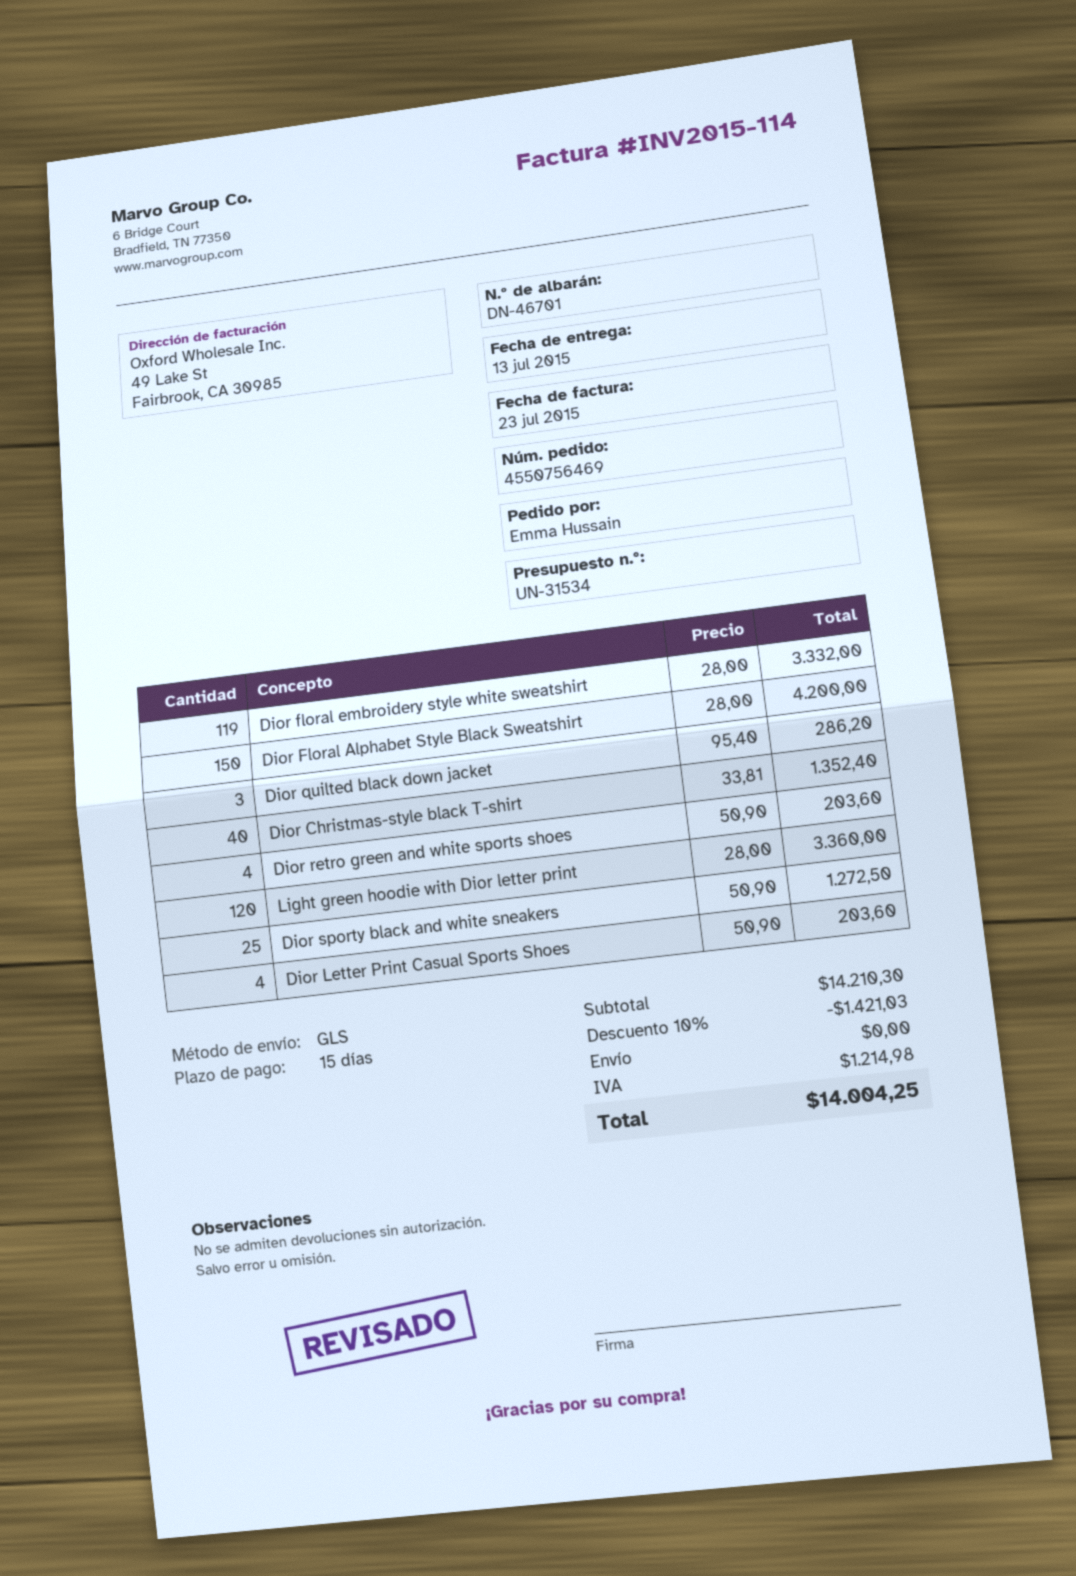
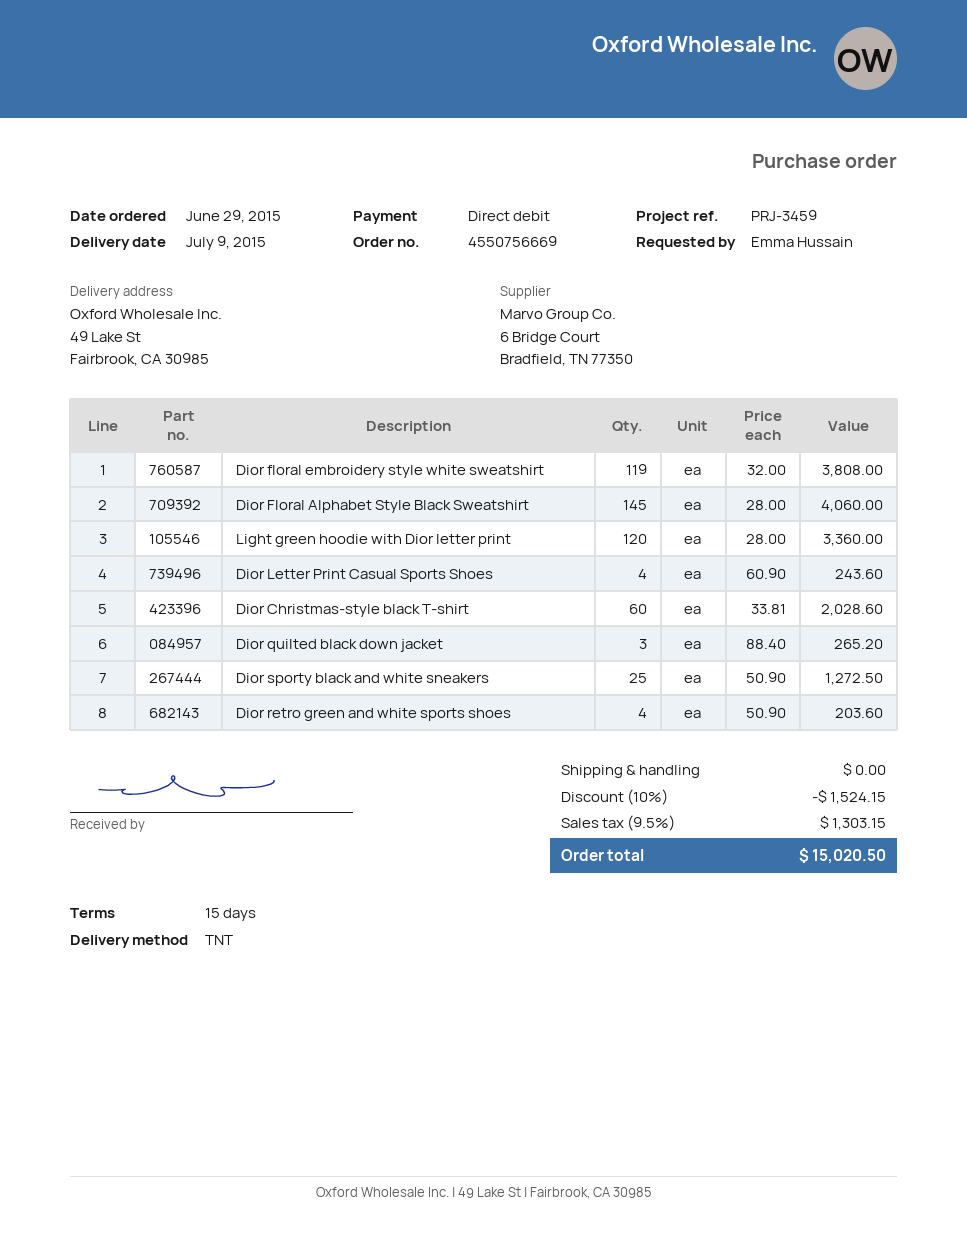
order number: 4550756469 -> 4550756669
delivery date: 2015-07-13 -> 2015-07-09
shipping method: GLS -> TNT
Dior floral embroidery style white sweatshirt: 119 x 28.00 = 3332.00 -> 119 x 32.00 = 3808.00
Dior Floral Alphabet Style Black Sweatshirt: 150 x 28.00 = 4200.00 -> 145 x 28.00 = 4060.00
Dior quilted black down jacket: 3 x 95.40 = 286.20 -> 3 x 88.40 = 265.20
Dior Christmas-style black T-shirt: 40 x 33.81 = 1352.40 -> 60 x 33.81 = 2028.60
Dior Letter Print Casual Sports Shoes: 4 x 50.90 = 203.60 -> 4 x 60.90 = 243.60
discount: 10% = 1421.03 -> 10% = 1524.15
tax: 1214.98 -> 1303.15
total: 14004.25 -> 15020.50

